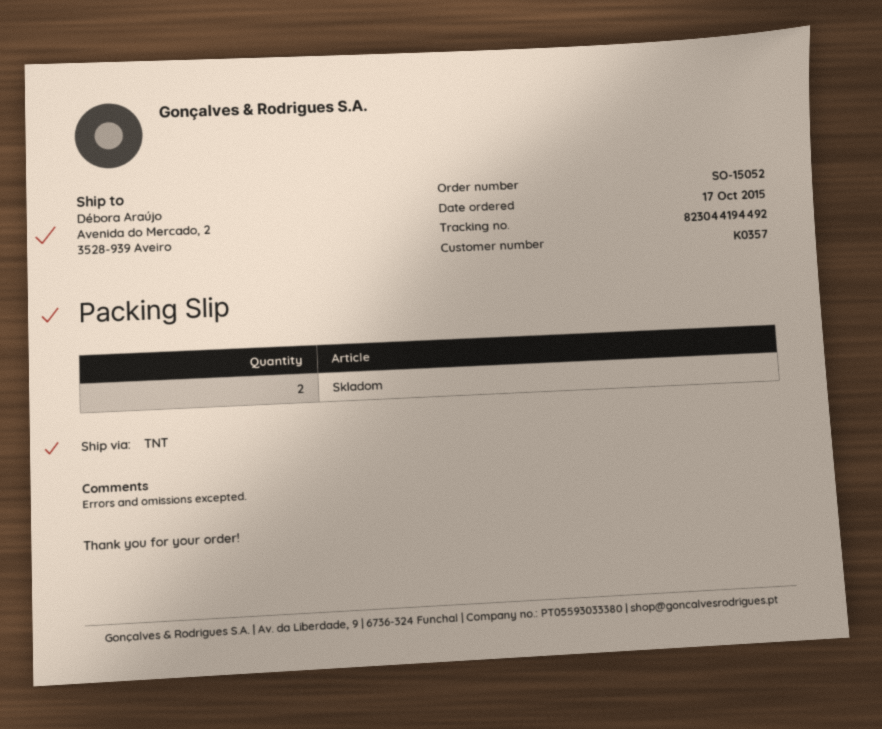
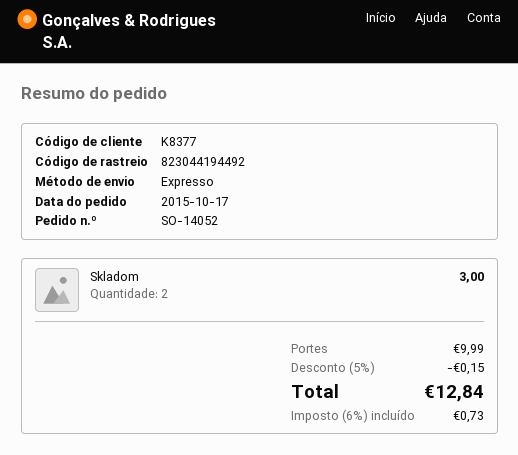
order number: SO-15052 -> SO-14052
customer number: K0357 -> K8377
shipping method: TNT -> express

